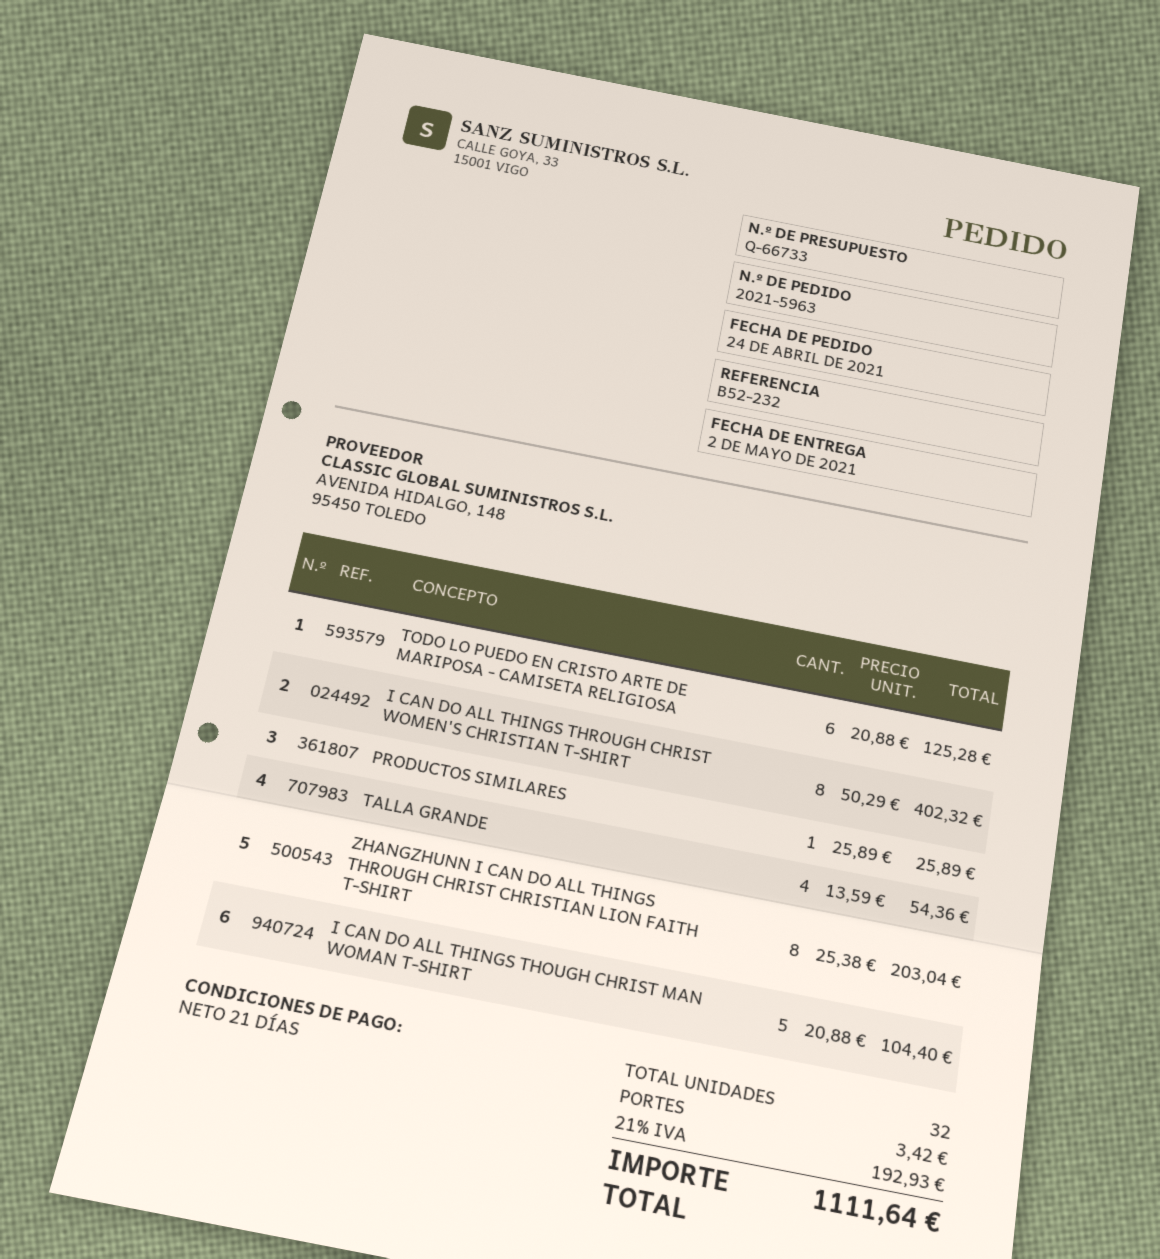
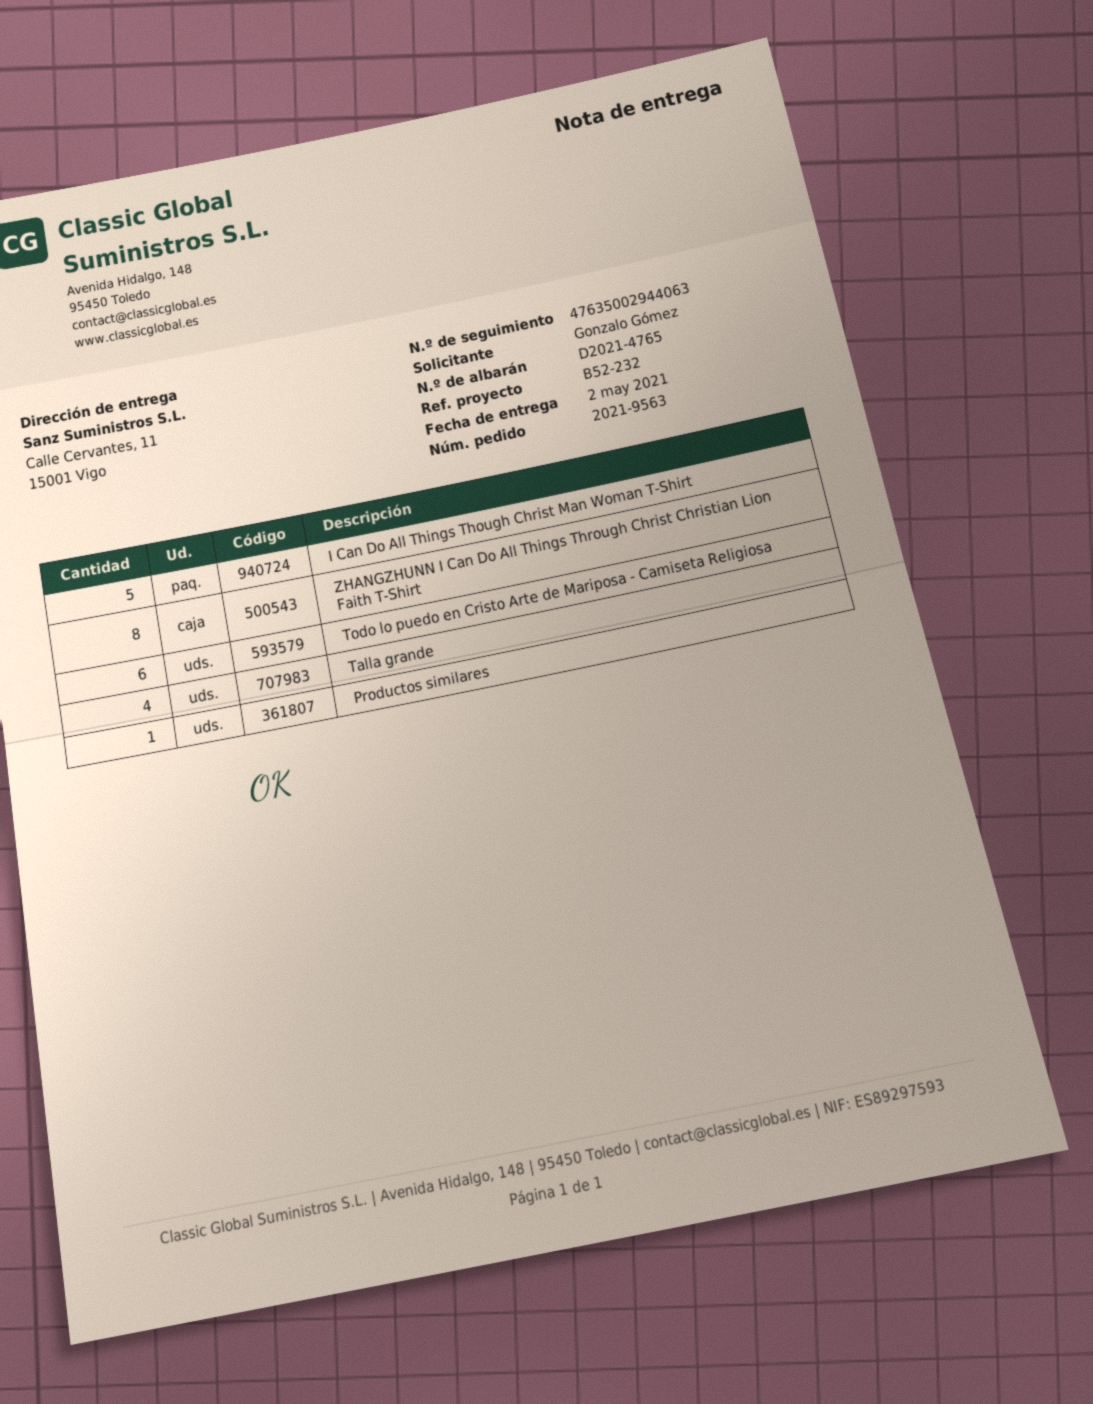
order number: 2021-5963 -> 2021-9563
I CAN DO ALL THINGS THROUGH CHRIST WOMEN'S CHRISTIAN T-SHIRT: 8 -> none

